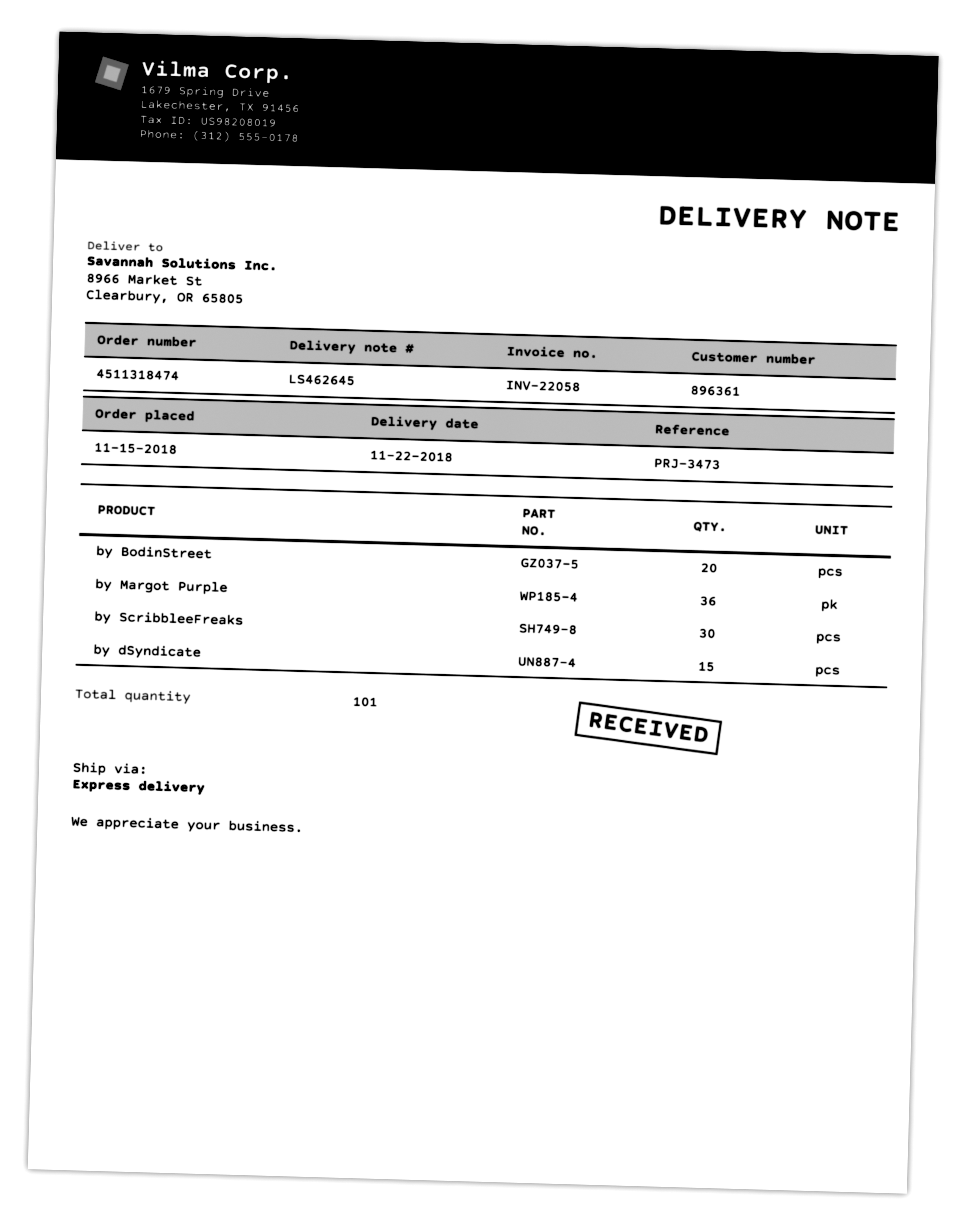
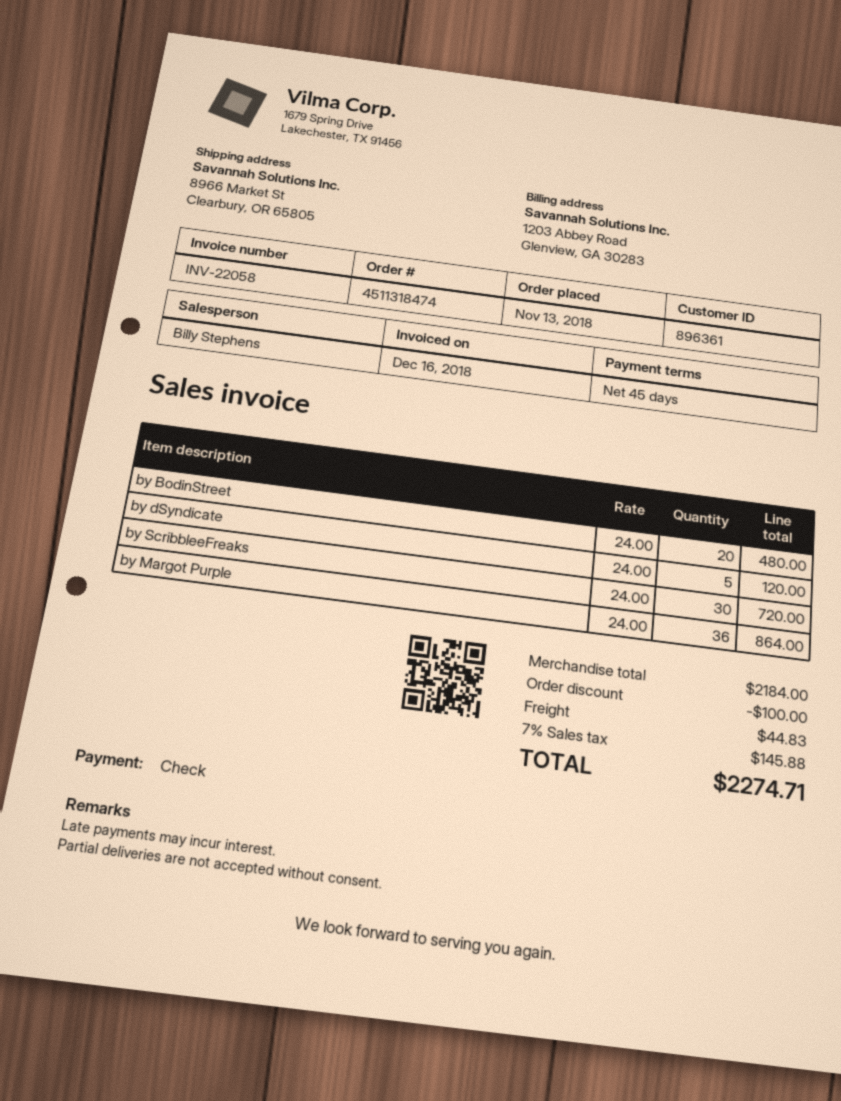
order date: 2018-11-15 -> 2018-11-13
by dSyndicate: 15 -> 5

